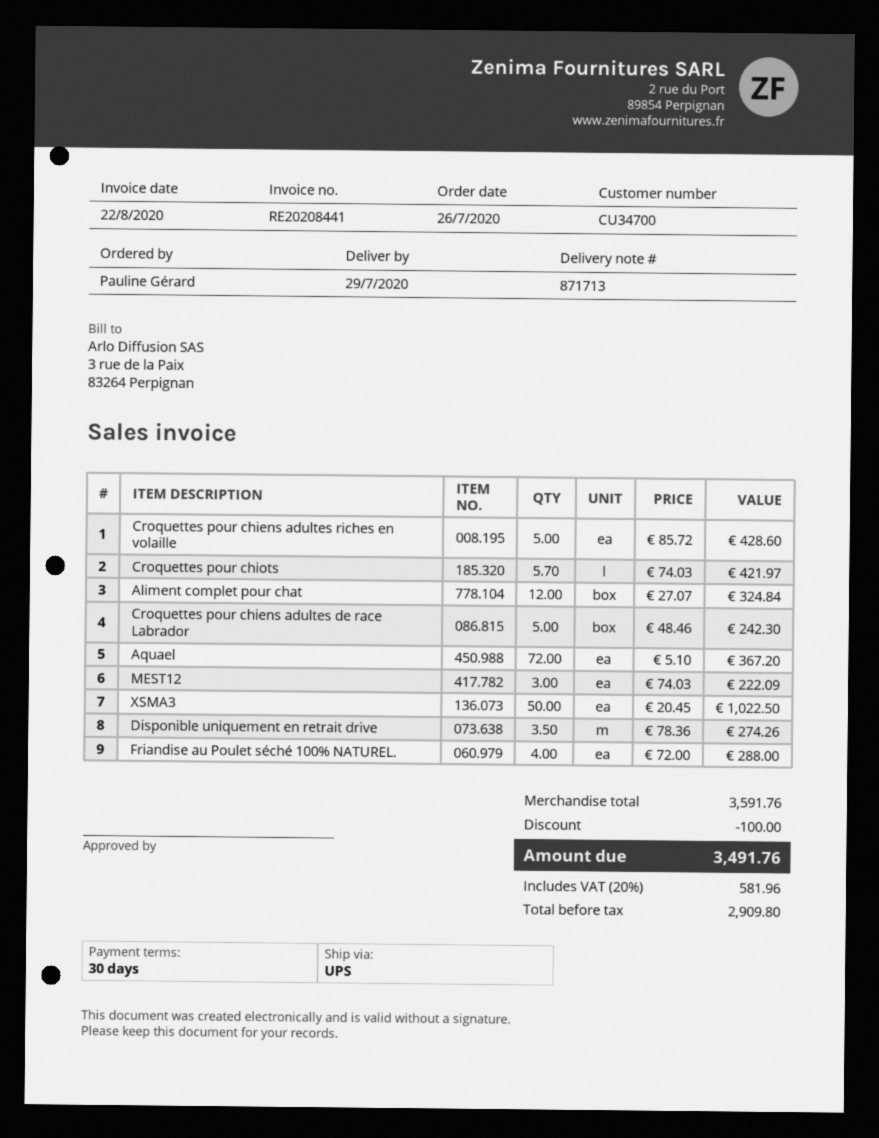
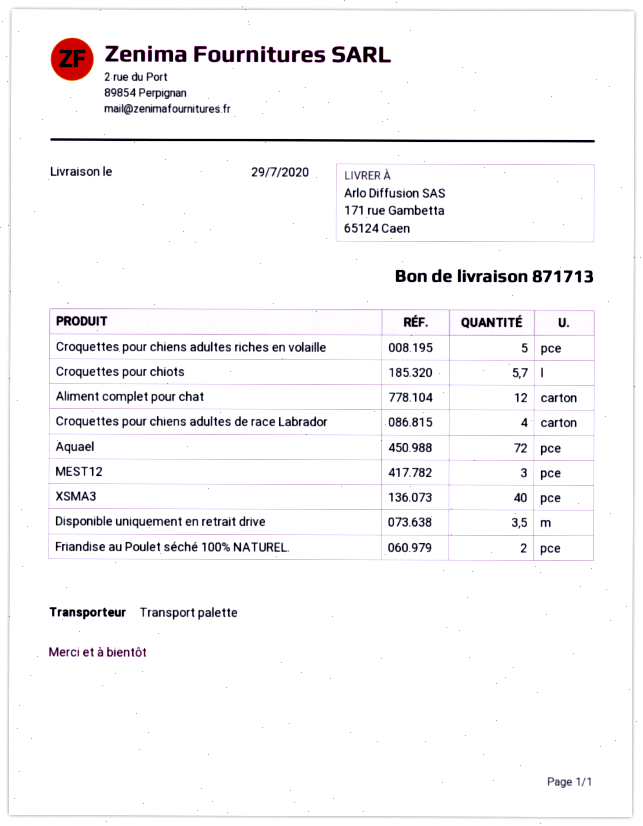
shipping method: UPS -> pallet freight
Croquettes pour chiens adultes de race Labrador: 5 -> 4
XSMA3: 50 -> 40
Friandise au Poulet séché 100% NATUREL.: 4 -> 2

